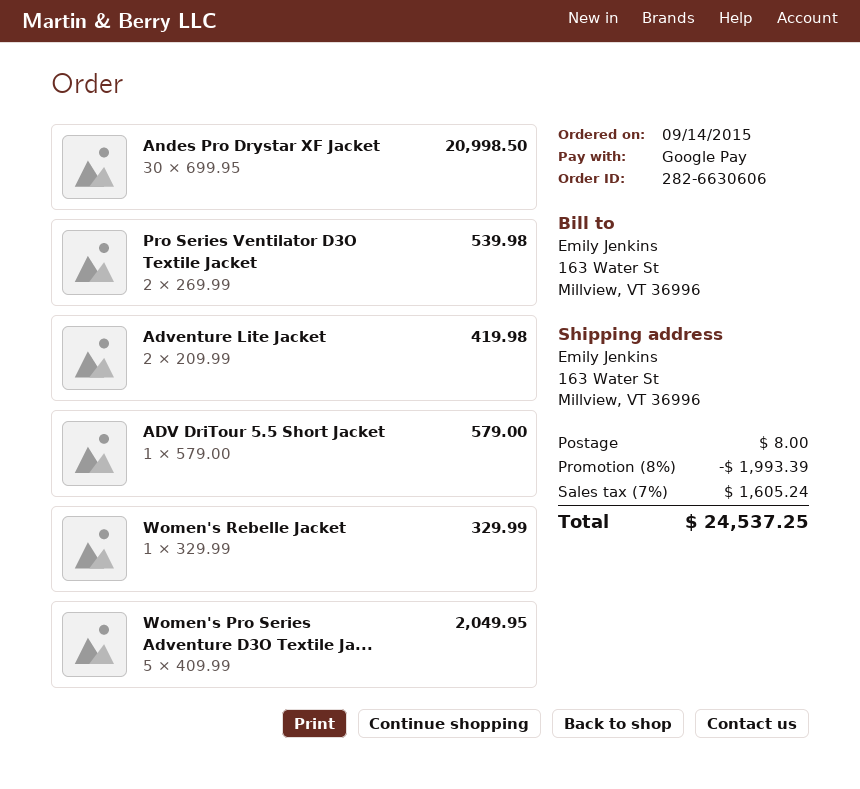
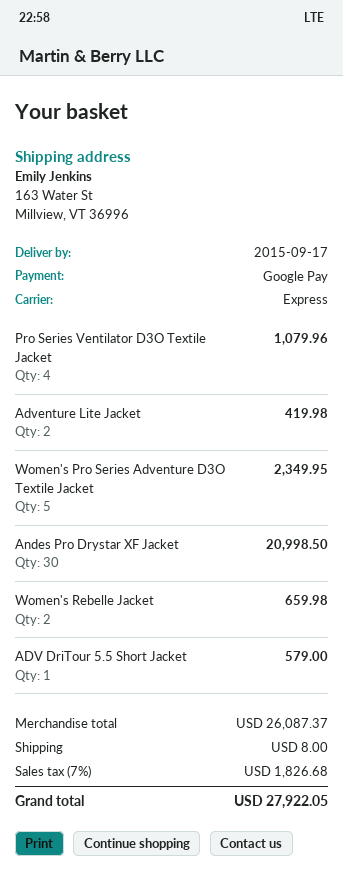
Pro Series Ventilator D3O Textile Jacket: 2 for 539.98 -> 4 for 1079.96
Women's Rebelle Jacket: 1 for 329.99 -> 2 for 659.98
Women's Pro Series Adventure D3O Textile Ja...: 5 for 2049.95 -> 5 for 2349.95
discount: 8% = 1993.39 -> none
tax: 7% = 1605.24 -> 7% = 1826.68
total: 24537.25 -> 27922.05

